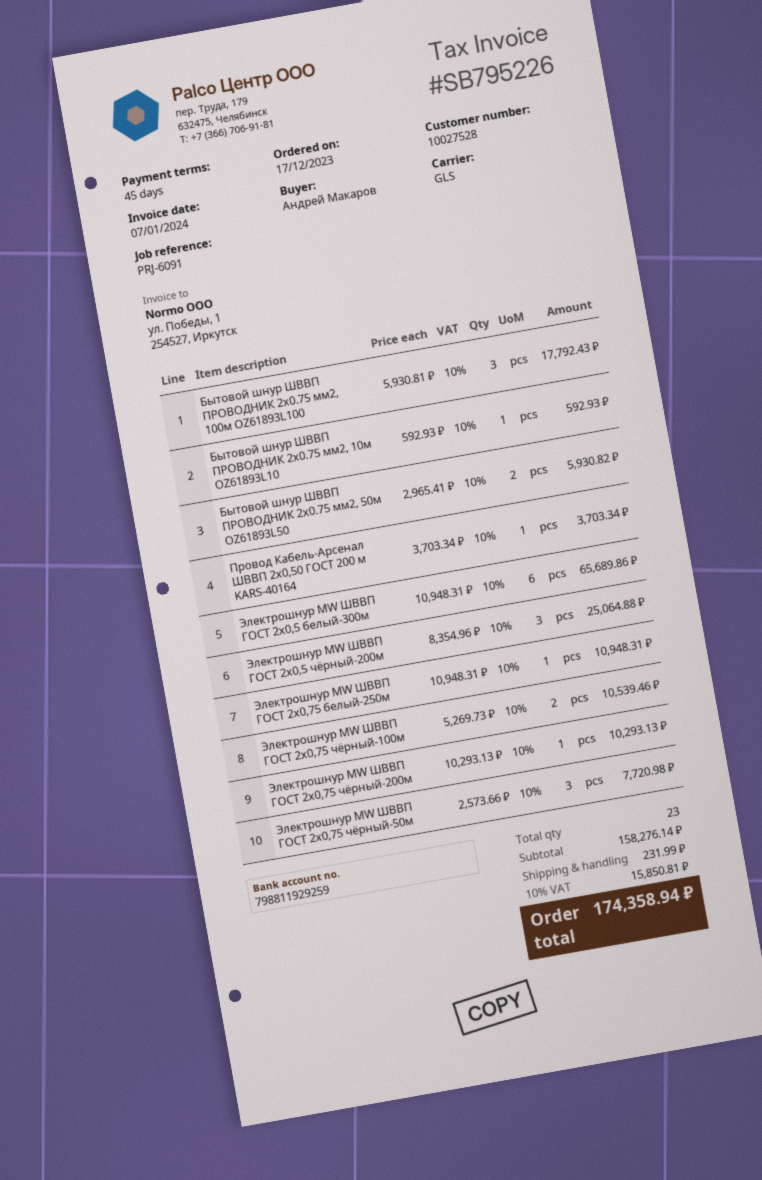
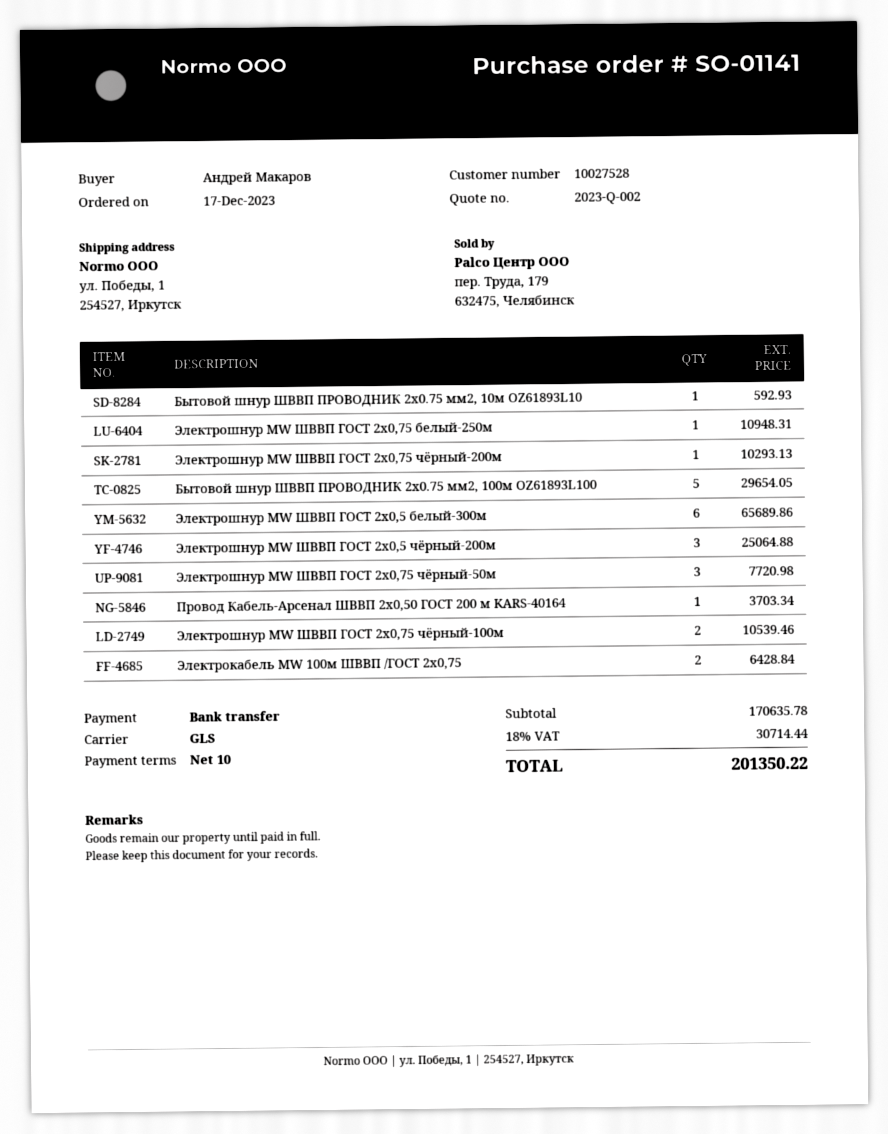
payment terms: 45 days -> 10 days
Бытовой шнур ШВВП ПРОВОДНИК 2x0.75 мм2, 100м OZ61893L100: 3 for 17792.43 -> 5 for 29654.05
Бытовой шнур ШВВП ПРОВОДНИК 2x0.75 мм2, 50м OZ61893L50: 2 for 5930.82 -> none
Электрокабель MW 100м ШВВП /ГОСТ 2х0,75: none -> 2 for 6428.84
subtotal: 158276.14 -> 170635.78
shipping: 231.99 -> none
tax: 10% = 15850.81 -> 18% = 30714.44
total: 174358.94 -> 201350.22

